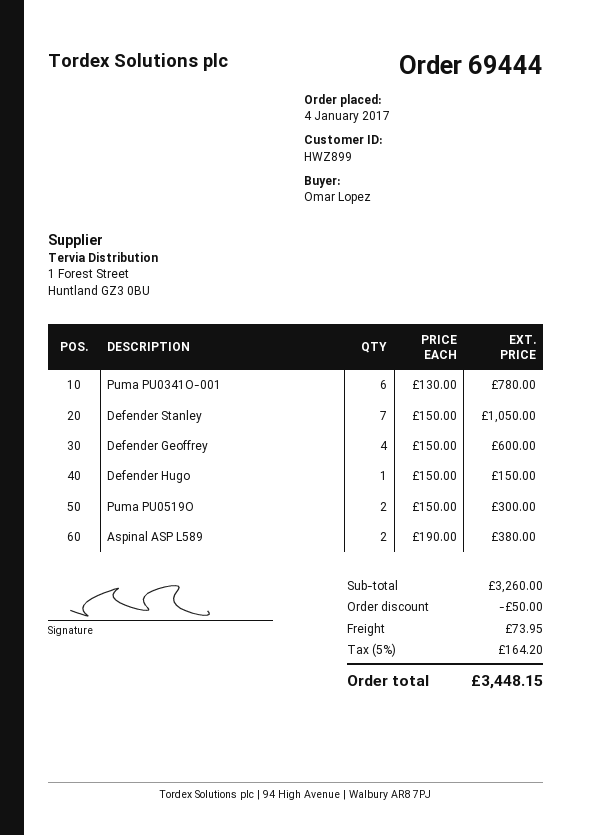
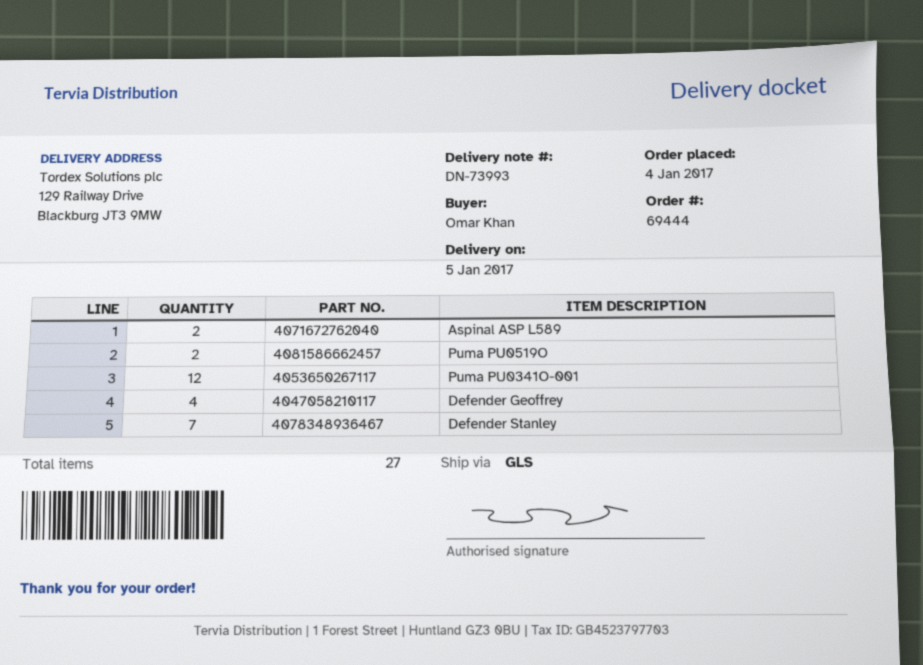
ordered by: Omar Lopez -> Omar Khan
Puma PU0341O-001: 6 -> 12
Defender Hugo: 1 -> none

